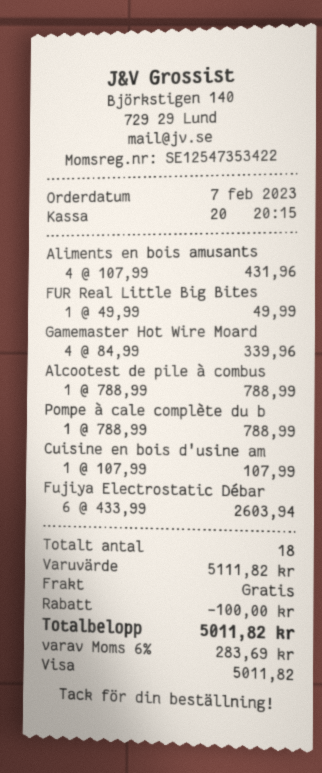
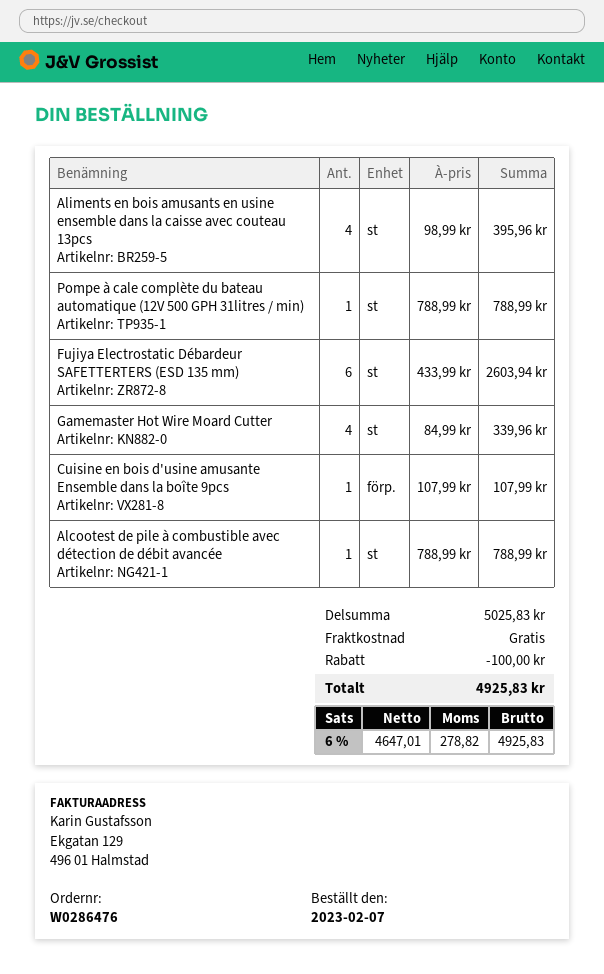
Aliments en bois amusants: 4 x 107.99 = 431.96 -> 4 x 98.99 = 395.96
FUR Real Little Big Bites: 1 x 49.99 = 49.99 -> none
subtotal: 5111.82 -> 5025.83
tax: 6% = 283.69 -> 6% = 278.82
total: 5011.82 -> 4925.83

